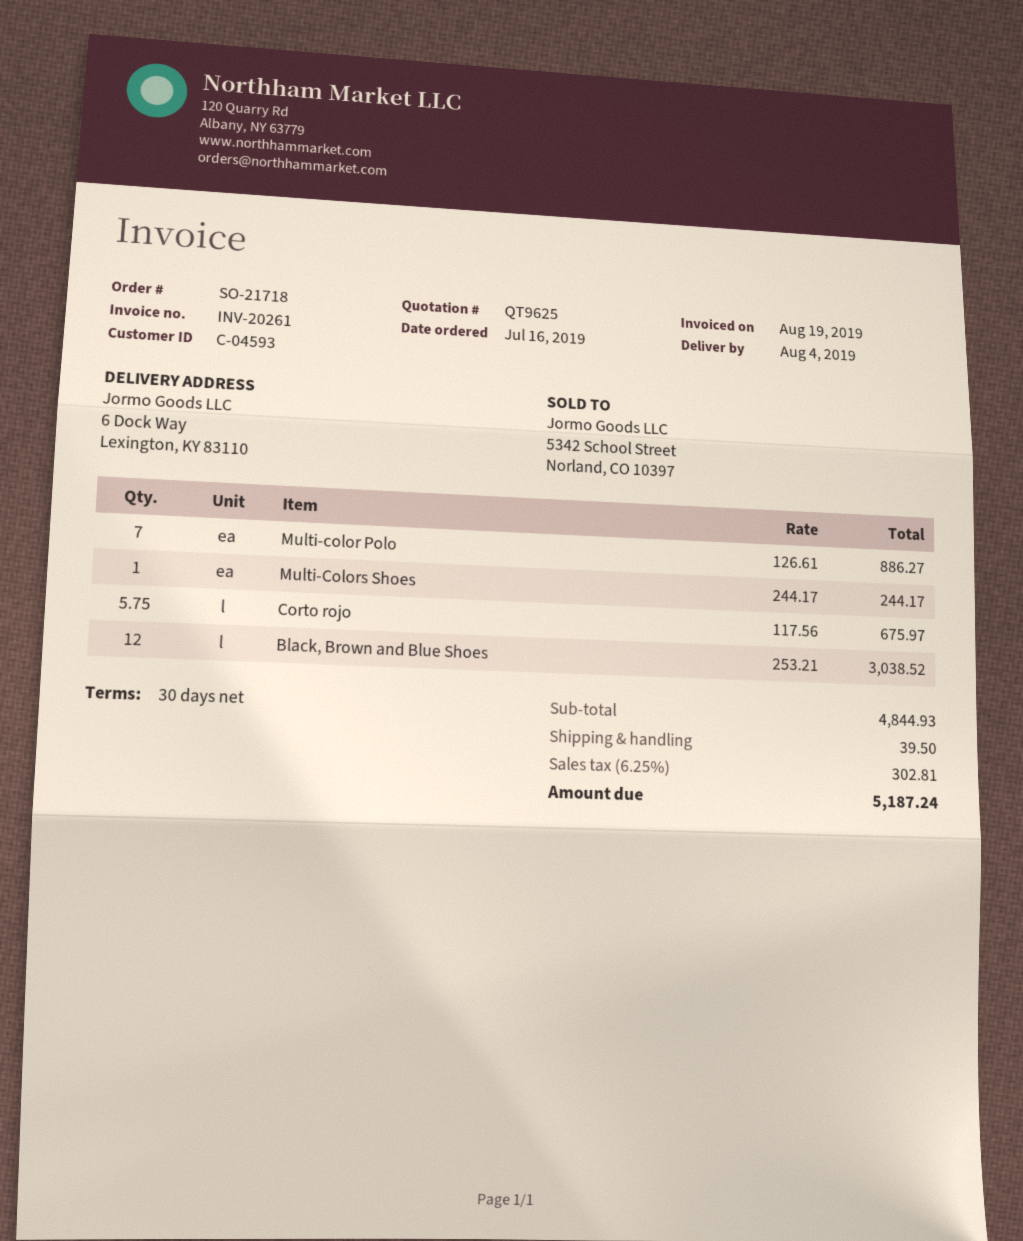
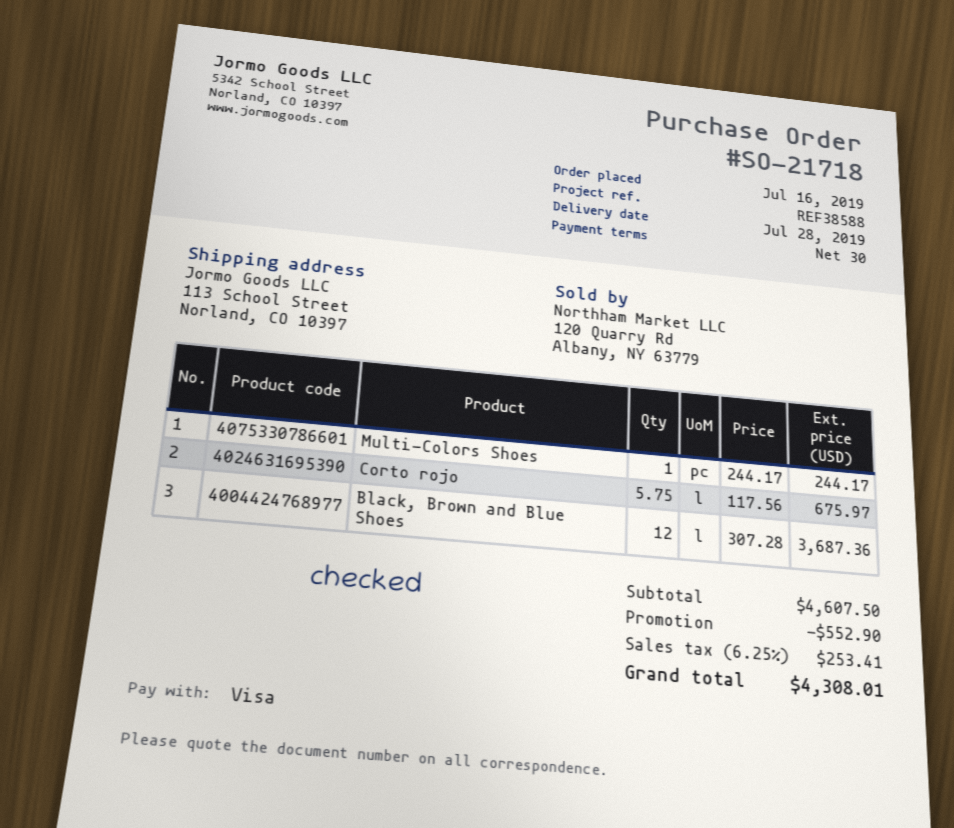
delivery date: 2019-08-04 -> 2019-07-28
ship to: 6 Dock Way, Lexington, KY 83110 -> 113 School Street, Norland, CO 10397
Multi-color Polo: 7 x 126.61 = 886.27 -> none
Black, Brown and Blue Shoes: 12 x 253.21 = 3038.52 -> 12 x 307.28 = 3687.36
subtotal: 4844.93 -> 4607.50
discount: none -> 552.90
shipping: 39.50 -> none
tax: 6.25% = 302.81 -> 6.25% = 253.41
total: 5187.24 -> 4308.01

